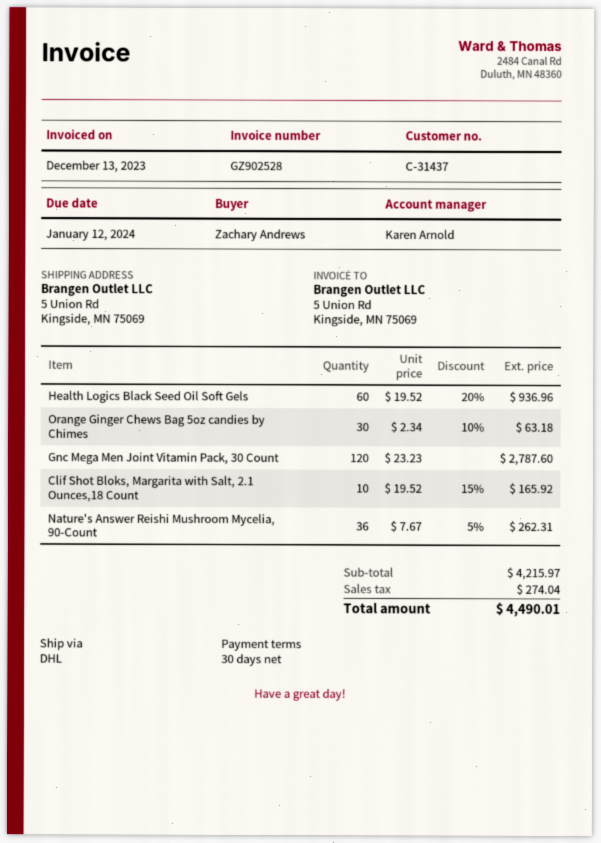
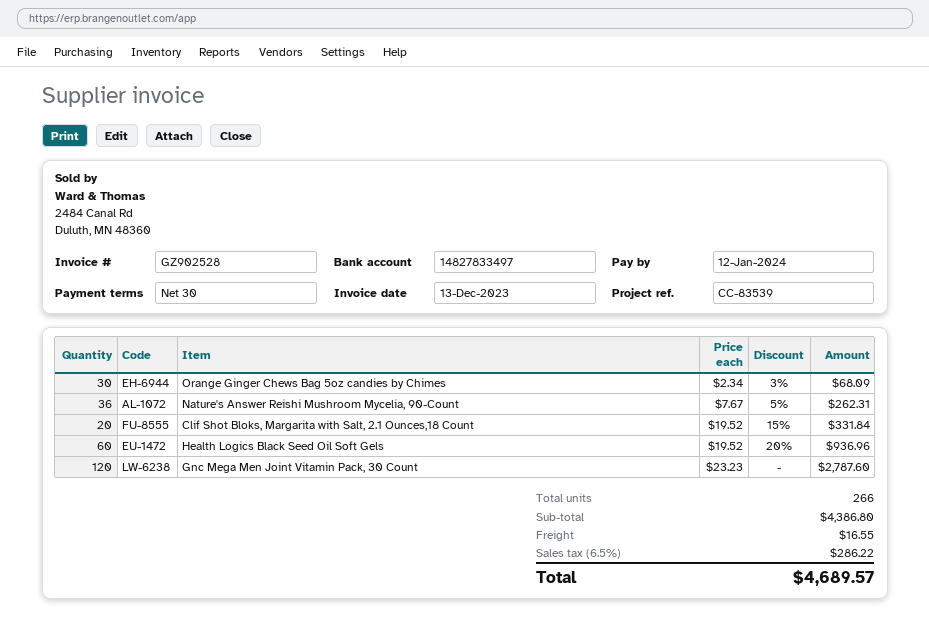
Orange Ginger Chews Bag 5oz candies by Chimes: 30 x 2.34 - 10% = 63.18 -> 30 x 2.34 - 3% = 68.09
Clif Shot Bloks, Margarita with Salt, 2.1 Ounces,18 Count: 10 x 19.52 - 15% = 165.92 -> 20 x 19.52 - 15% = 331.84
subtotal: 4215.97 -> 4386.80
shipping: none -> 16.55
tax: 274.04 -> 286.22
total: 4490.01 -> 4689.57

